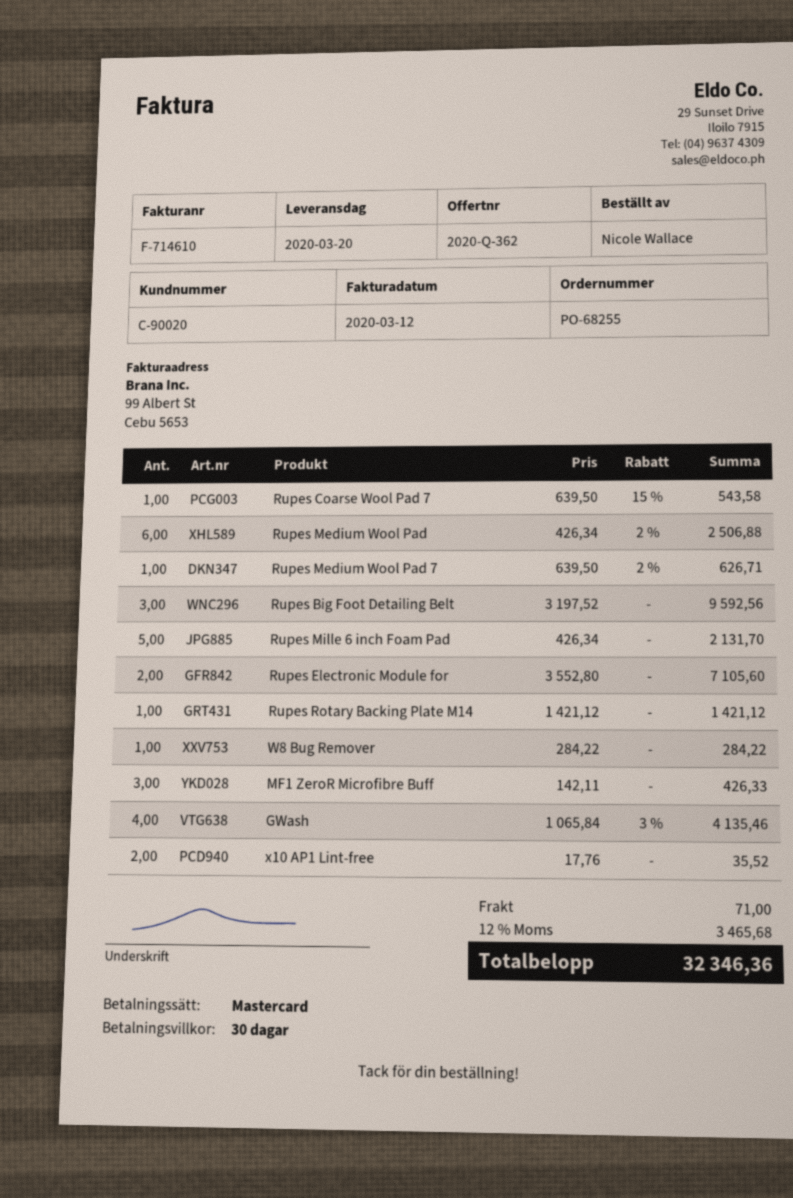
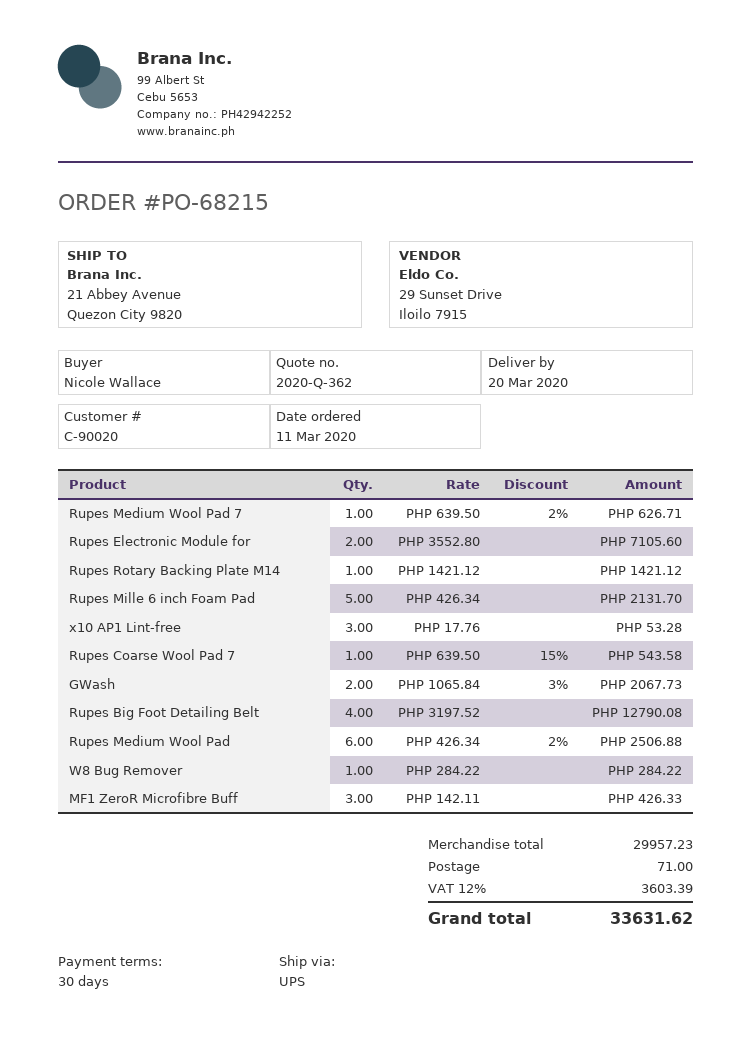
order number: PO-68255 -> PO-68215
Rupes Big Foot Detailing Belt: 3 x 3197.52 = 9592.56 -> 4 x 3197.52 = 12790.08
GWash: 4 x 1065.84 - 3% = 4135.46 -> 2 x 1065.84 - 3% = 2067.73
x10 AP1 Lint-free: 2 x 17.76 = 35.52 -> 3 x 17.76 = 53.28
tax: 12% = 3465.68 -> 12% = 3603.39
total: 32346.36 -> 33631.62

